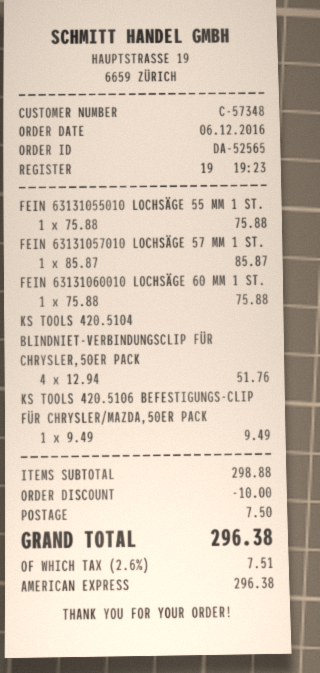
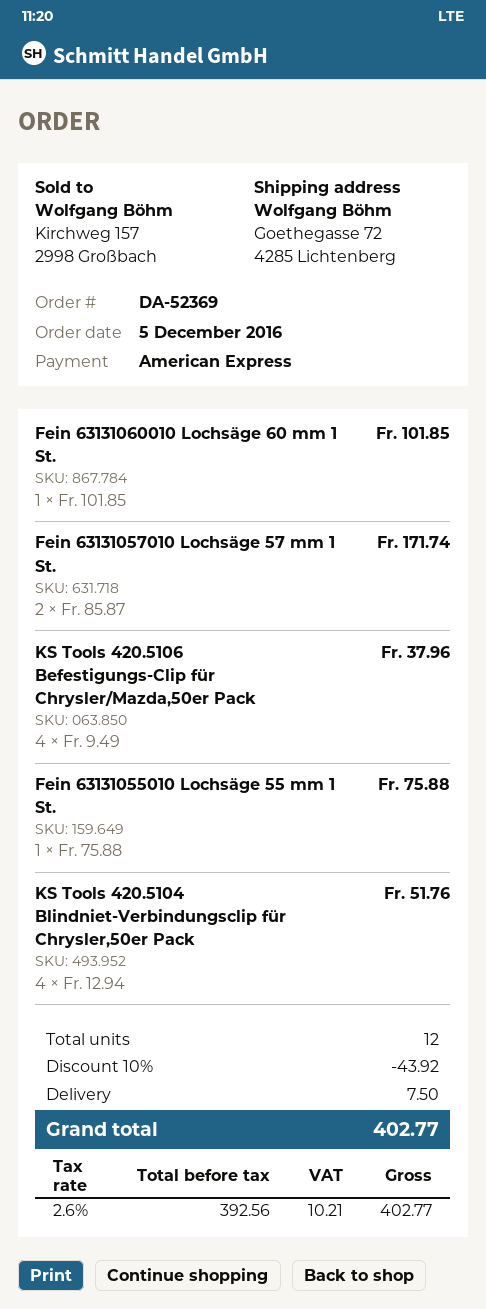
order number: DA-52565 -> DA-52369
order date: 2016-12-06 -> 2016-12-05
FEIN 63131057010 LOCHSÄGE 57 MM 1 ST.: 1 x 85.87 = 85.87 -> 2 x 85.87 = 171.74
FEIN 63131060010 LOCHSÄGE 60 MM 1 ST.: 1 x 75.88 = 75.88 -> 1 x 101.85 = 101.85
KS TOOLS 420.5106 BEFESTIGUNGS-CLIP FÜR CHRYSLER/MAZDA,50ER PACK: 1 x 9.49 = 9.49 -> 4 x 9.49 = 37.96
discount: 10.00 -> 43.92
tax: 2.6% = 7.51 -> 2.6% = 10.21
total: 296.38 -> 402.77

